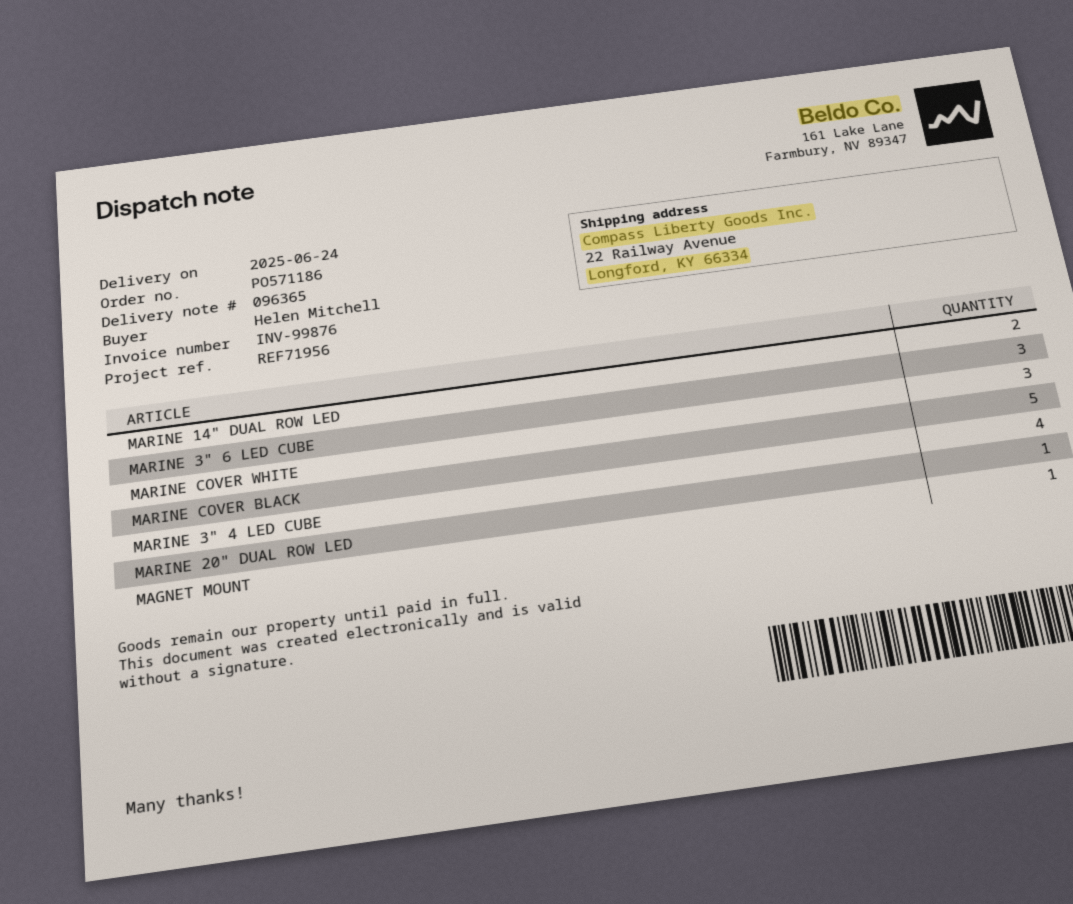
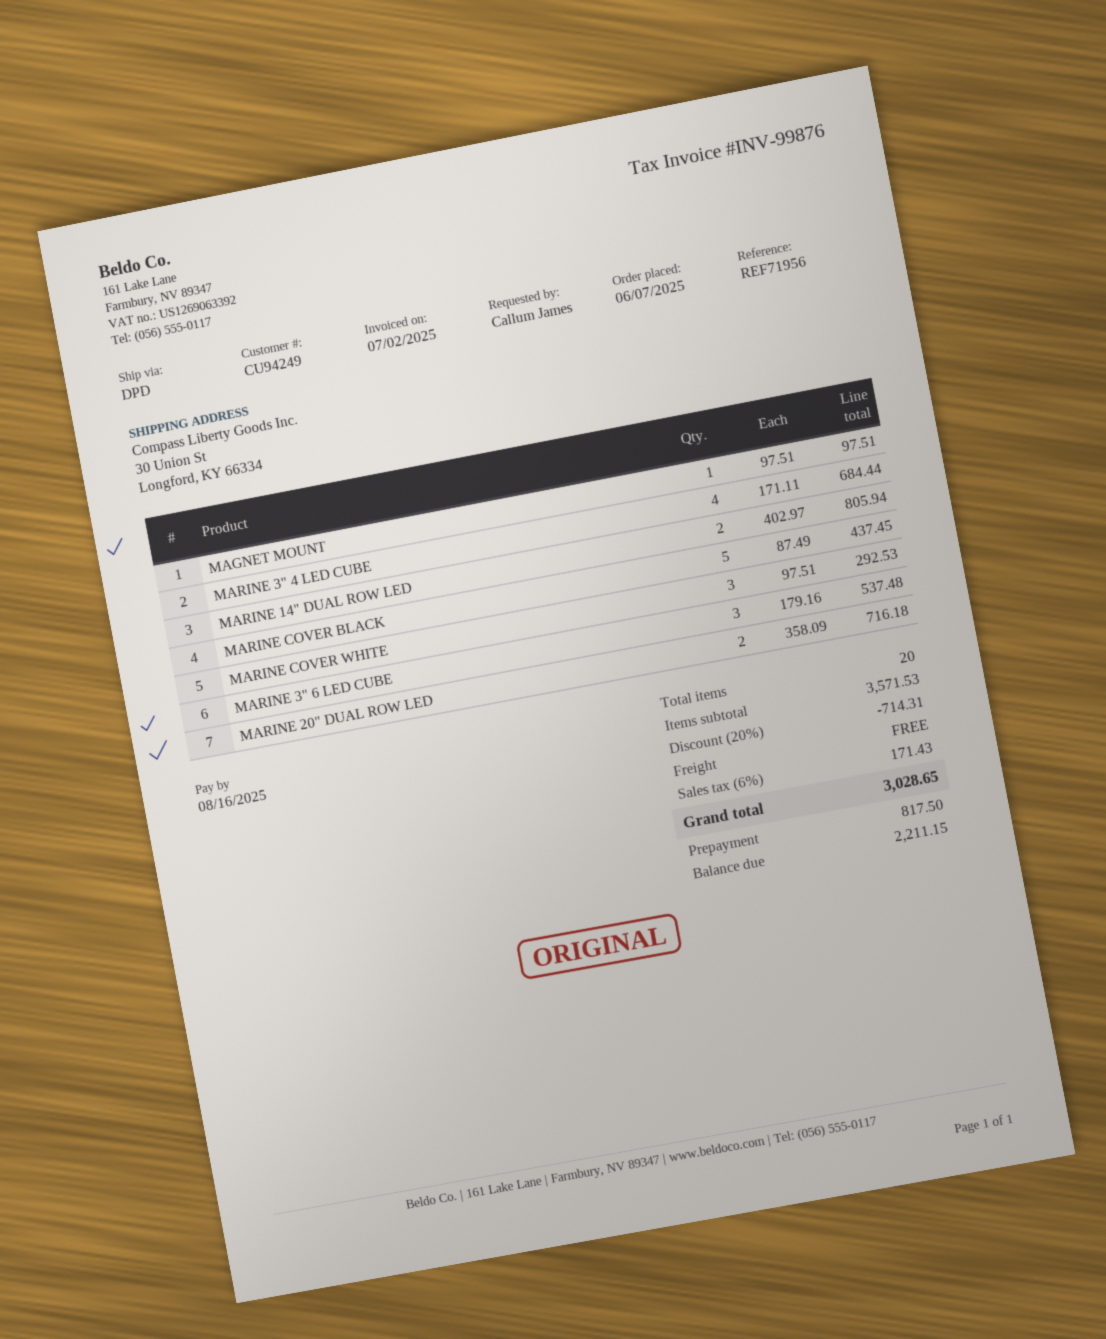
ordered by: Helen Mitchell -> Callum James
ship to: 22 Railway Avenue, Longford, KY 66334 -> 30 Union St, Longford, KY 66334
MARINE 20" DUAL ROW LED: 1 -> 2

